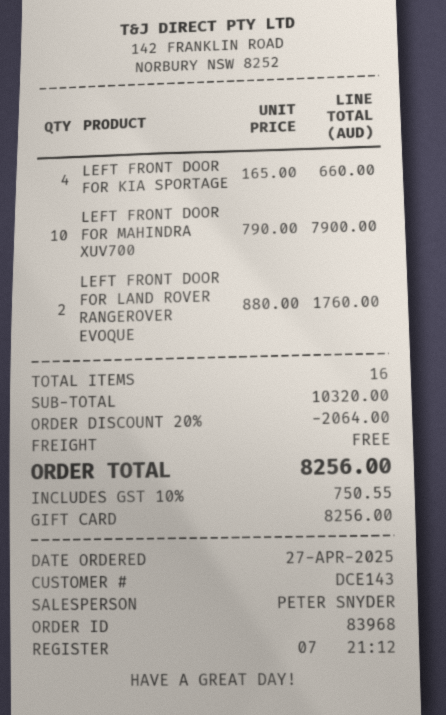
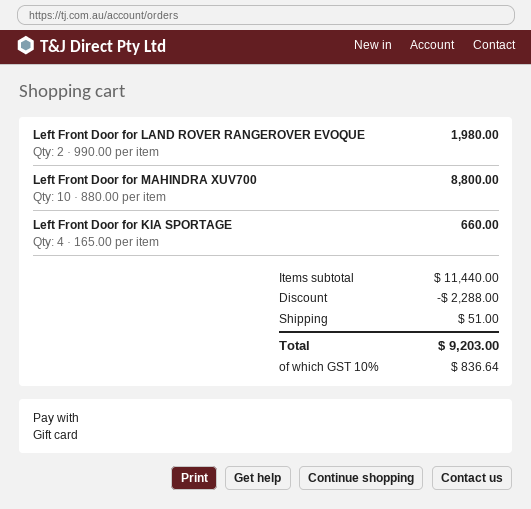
LEFT FRONT DOOR FOR MAHINDRA XUV700: 10 x 790.00 = 7900.00 -> 10 x 880.00 = 8800.00
LEFT FRONT DOOR FOR LAND ROVER RANGEROVER EVOQUE: 2 x 880.00 = 1760.00 -> 2 x 990.00 = 1980.00
subtotal: 10320.00 -> 11440.00
discount: 2064.00 -> 2288.00
shipping: 0.00 -> 51.00
tax: 10% = 750.55 -> 10% = 836.64
total: 8256.00 -> 9203.00

